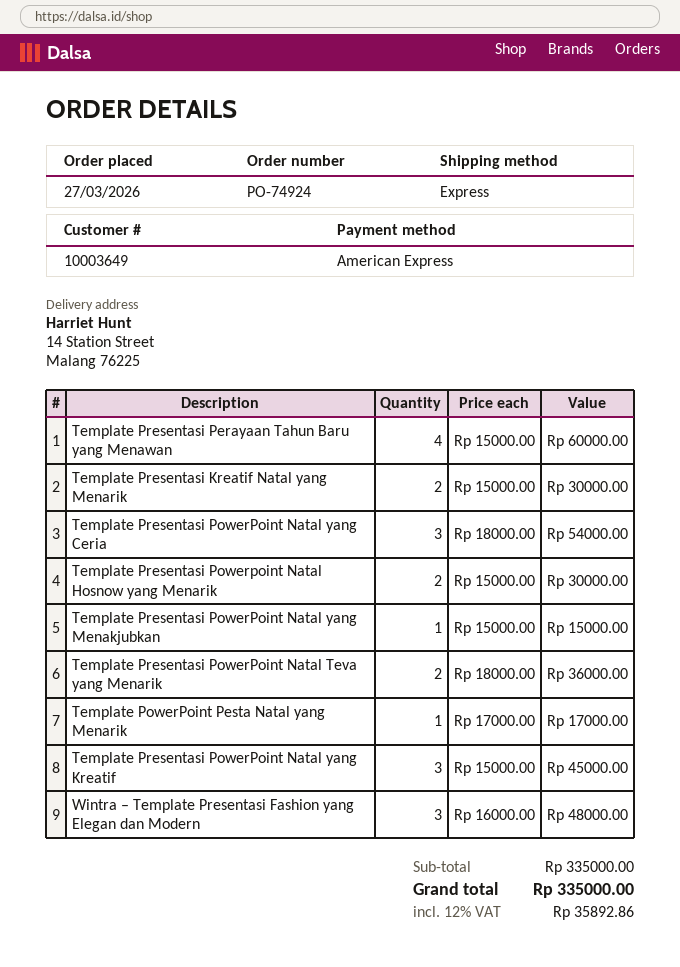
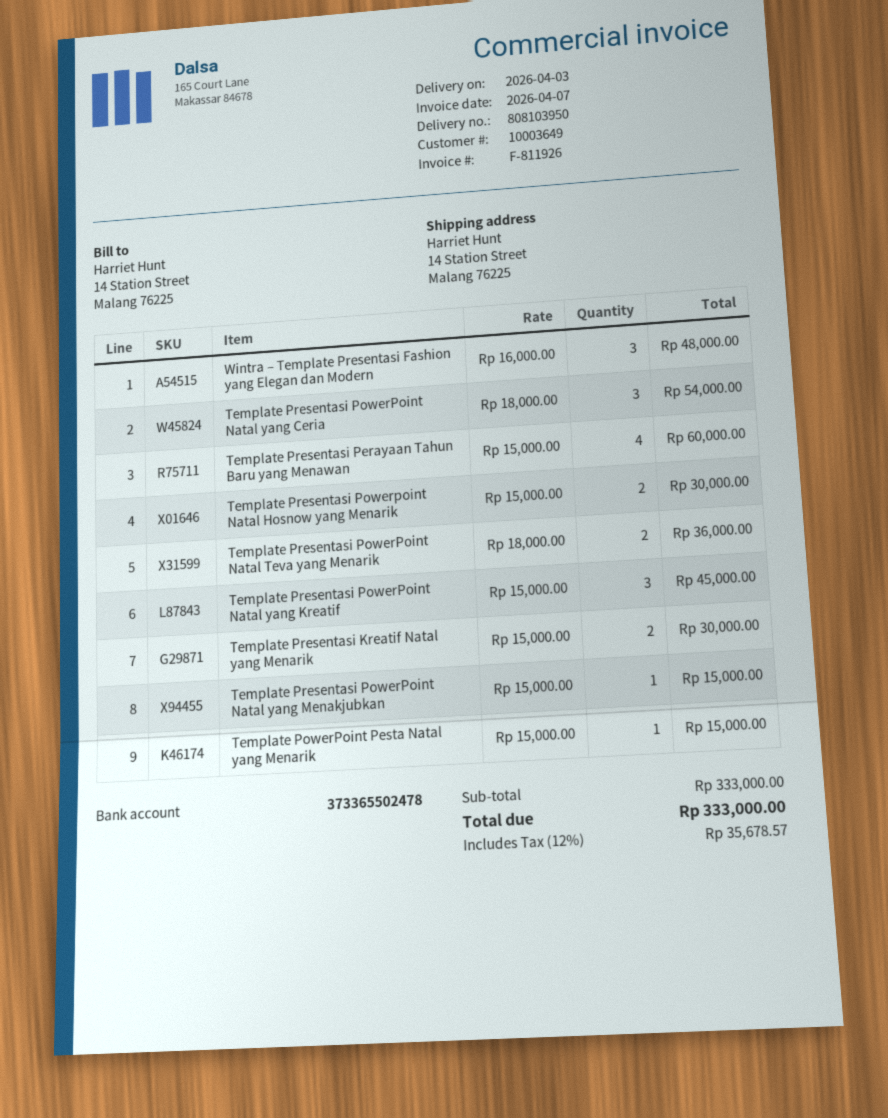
Template PowerPoint Pesta Natal yang Menarik: 1 x 17000.00 = 17000.00 -> 1 x 15000.00 = 15000.00
subtotal: 335000.00 -> 333000.00
tax: 12% = 35892.86 -> 12% = 35678.57
total: 335000.00 -> 333000.00

